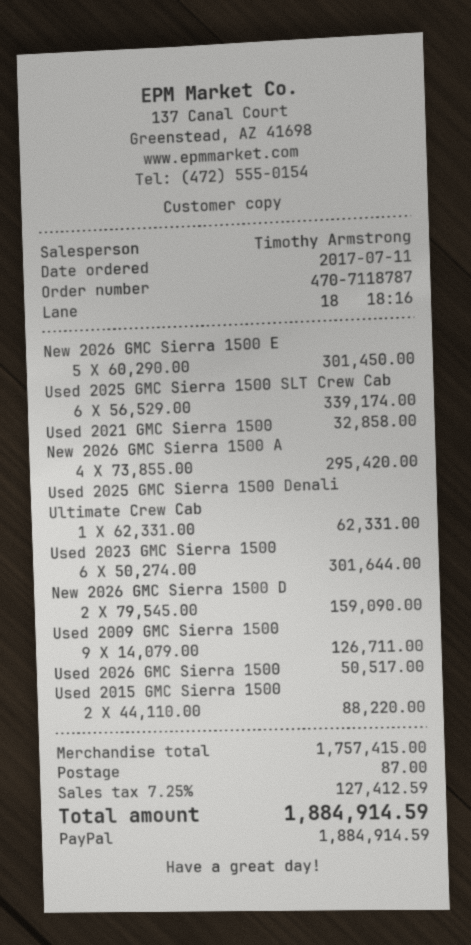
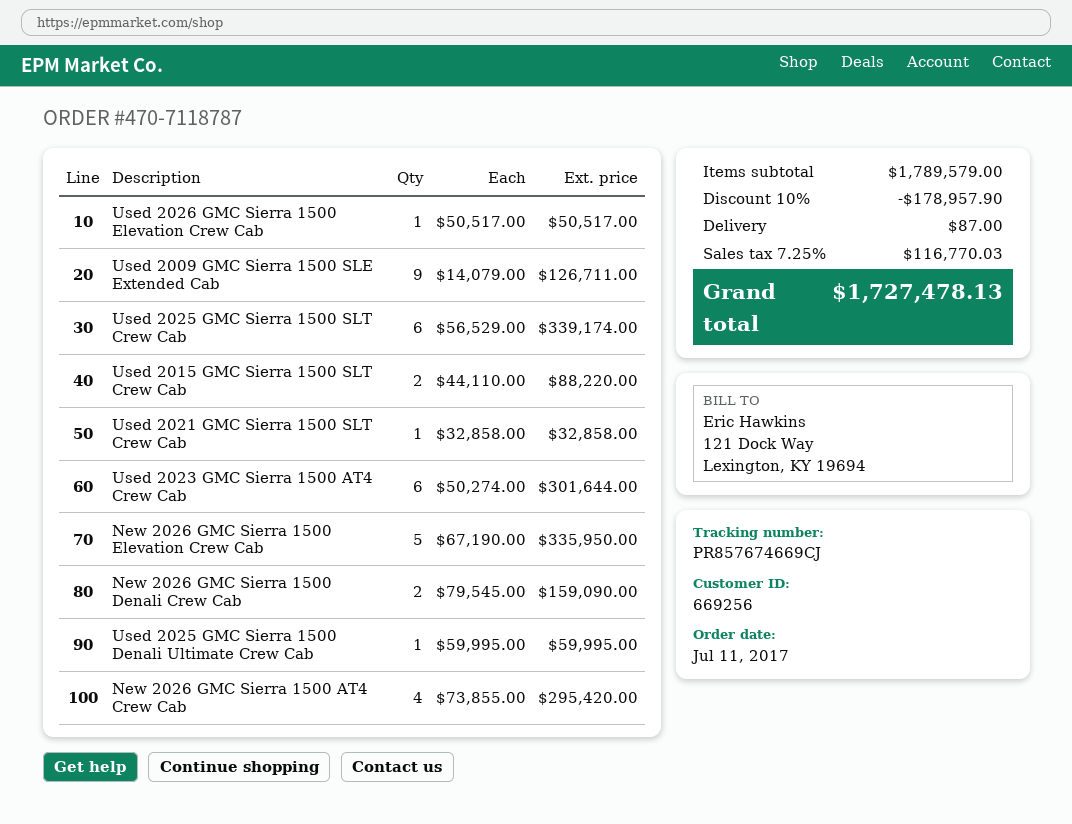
New 2026 GMC Sierra 1500 E: 5 x 60290.00 = 301450.00 -> 5 x 67190.00 = 335950.00
Used 2025 GMC Sierra 1500 Denali Ultimate Crew Cab: 1 x 62331.00 = 62331.00 -> 1 x 59995.00 = 59995.00
subtotal: 1757415.00 -> 1789579.00
discount: none -> 10% = 178957.90
tax: 7.25% = 127412.59 -> 7.25% = 116770.03
total: 1884914.59 -> 1727478.13

